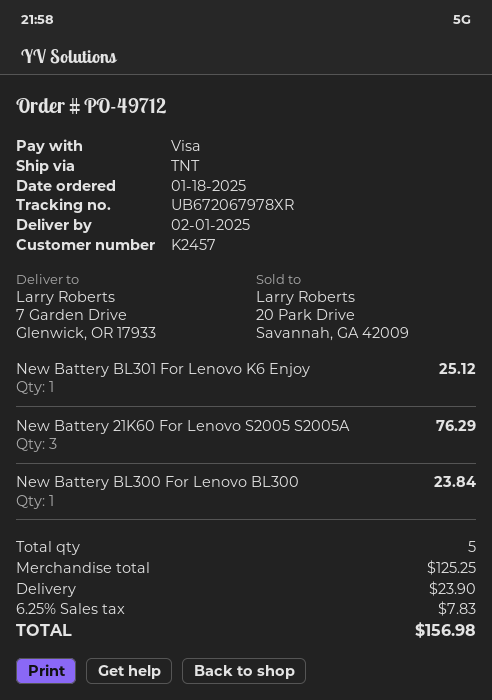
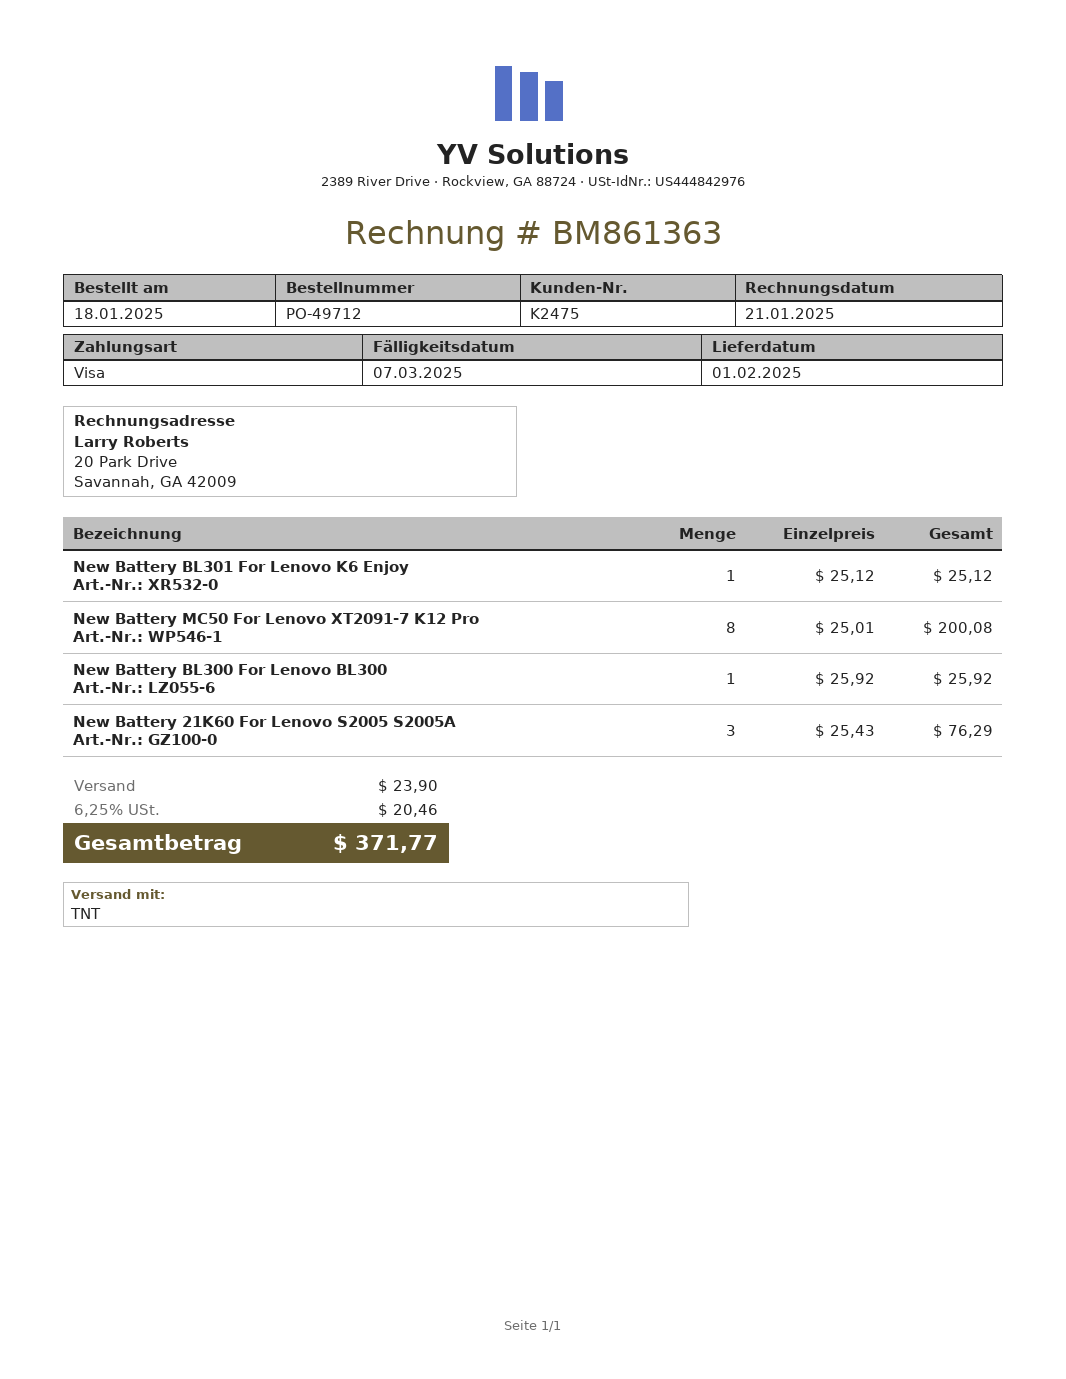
customer number: K2457 -> K2475
New Battery BL300 For Lenovo BL300: 1 for 23.84 -> 1 for 25.92
New Battery MC50 For Lenovo XT2091-7 K12 Pro: none -> 8 for 200.08
tax: 6.25% = 7.83 -> 6.25% = 20.46
total: 156.98 -> 371.77

